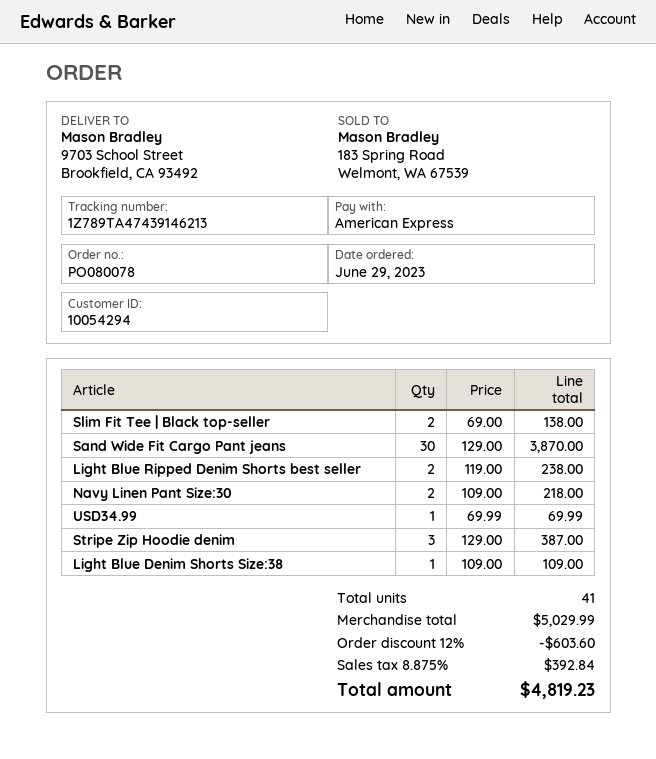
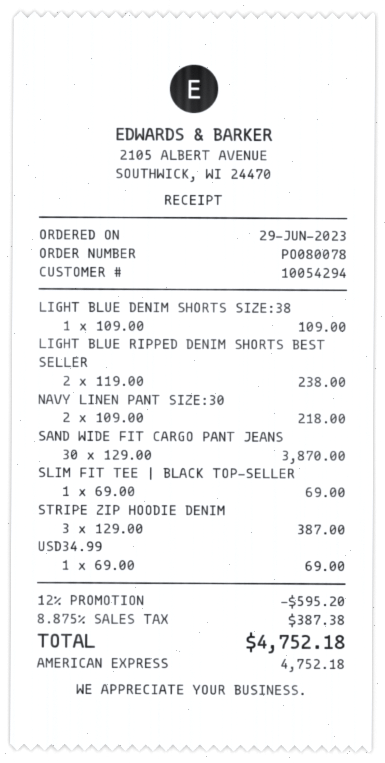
Slim Fit Tee | Black top-seller: 2 x 69.00 = 138.00 -> 1 x 69.00 = 69.00
USD34.99: 1 x 69.99 = 69.99 -> 1 x 69.00 = 69.00
discount: 12% = 603.60 -> 12% = 595.20
tax: 8.875% = 392.84 -> 8.875% = 387.38
total: 4819.23 -> 4752.18

